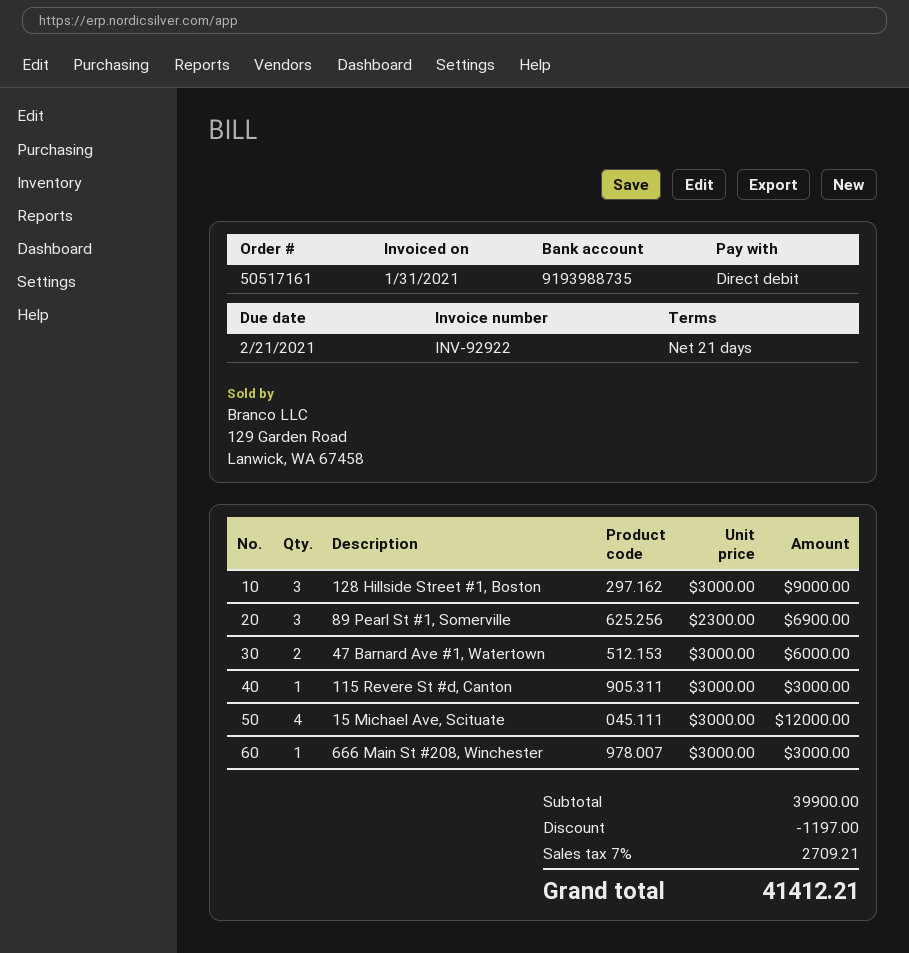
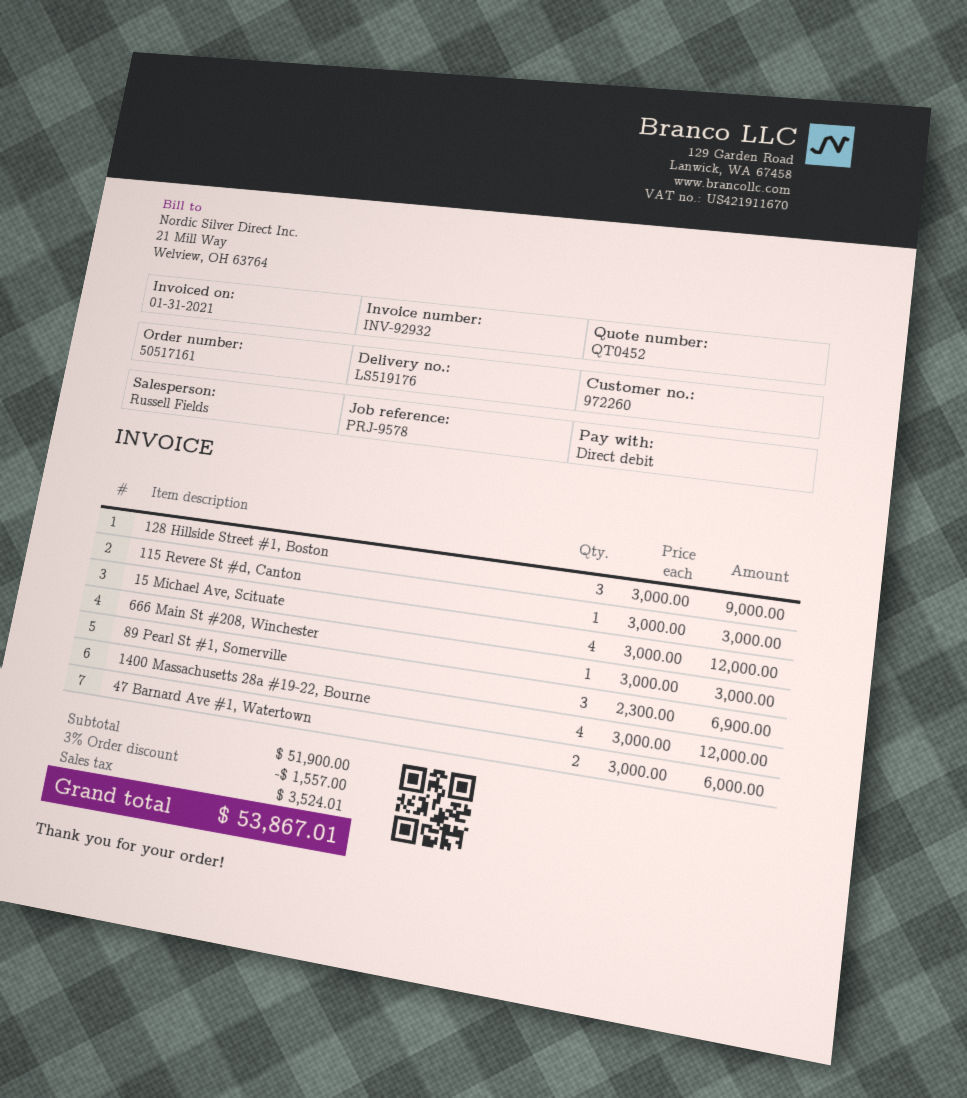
invoice number: INV-92922 -> INV-92932
1400 Massachusetts 28a #19-22, Bourne: none -> 4 x 3000.00 = 12000.00
subtotal: 39900.00 -> 51900.00
discount: 1197.00 -> 1557.00
tax: 2709.21 -> 3524.01
total: 41412.21 -> 53867.01

